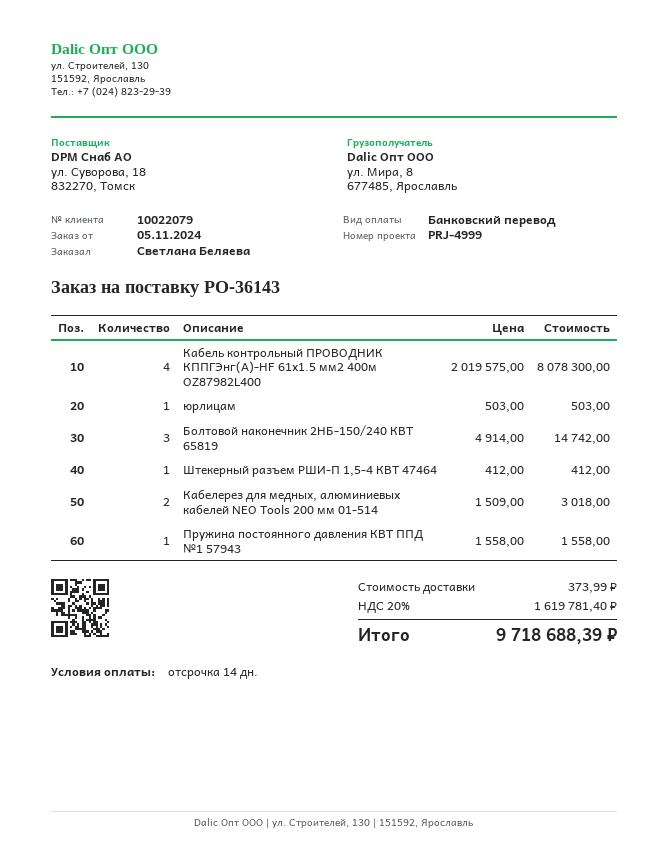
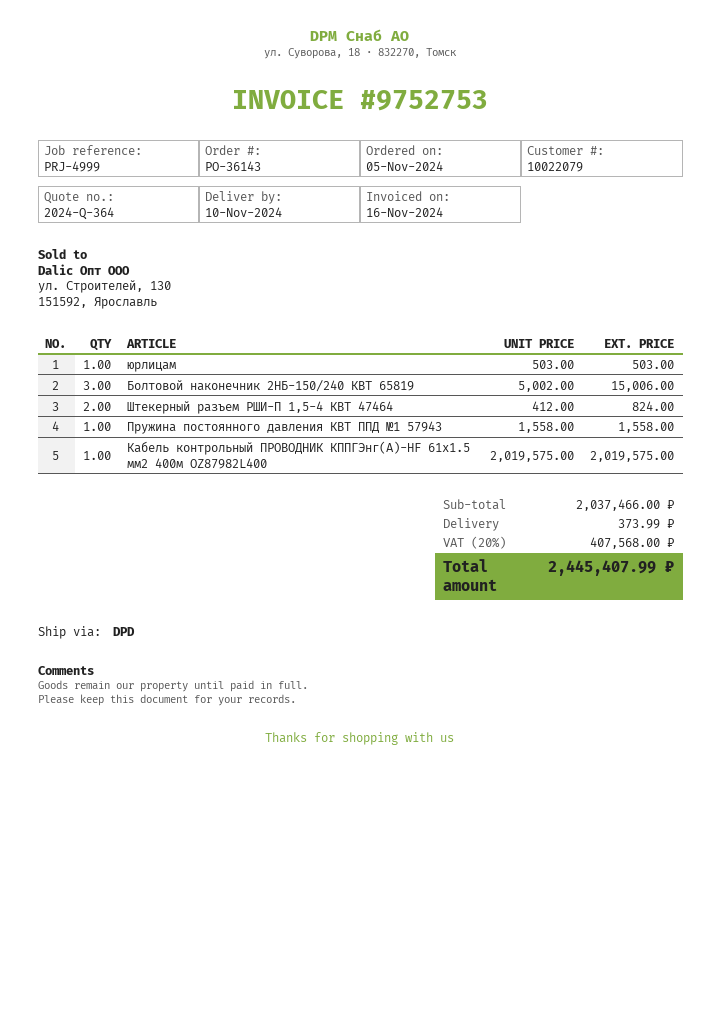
Кабель контрольный ПРОВОДНИК КППГЭнг(A)-HF 61x1.5 мм2 400м OZ87982L400: 4 x 2019575.00 = 8078300.00 -> 1 x 2019575.00 = 2019575.00
Болтовой наконечник 2НБ-150/240 КВТ 65819: 3 x 4914.00 = 14742.00 -> 3 x 5002.00 = 15006.00
Штекерный разъем РШИ-П 1,5-4 КВТ 47464: 1 x 412.00 = 412.00 -> 2 x 412.00 = 824.00
Кабелерез для медных, алюминиевых кабелей NEO Tools 200 мм 01-514: 2 x 1509.00 = 3018.00 -> none
tax: 20% = 1619781.40 -> 20% = 407568.00
total: 9718688.39 -> 2445407.99

